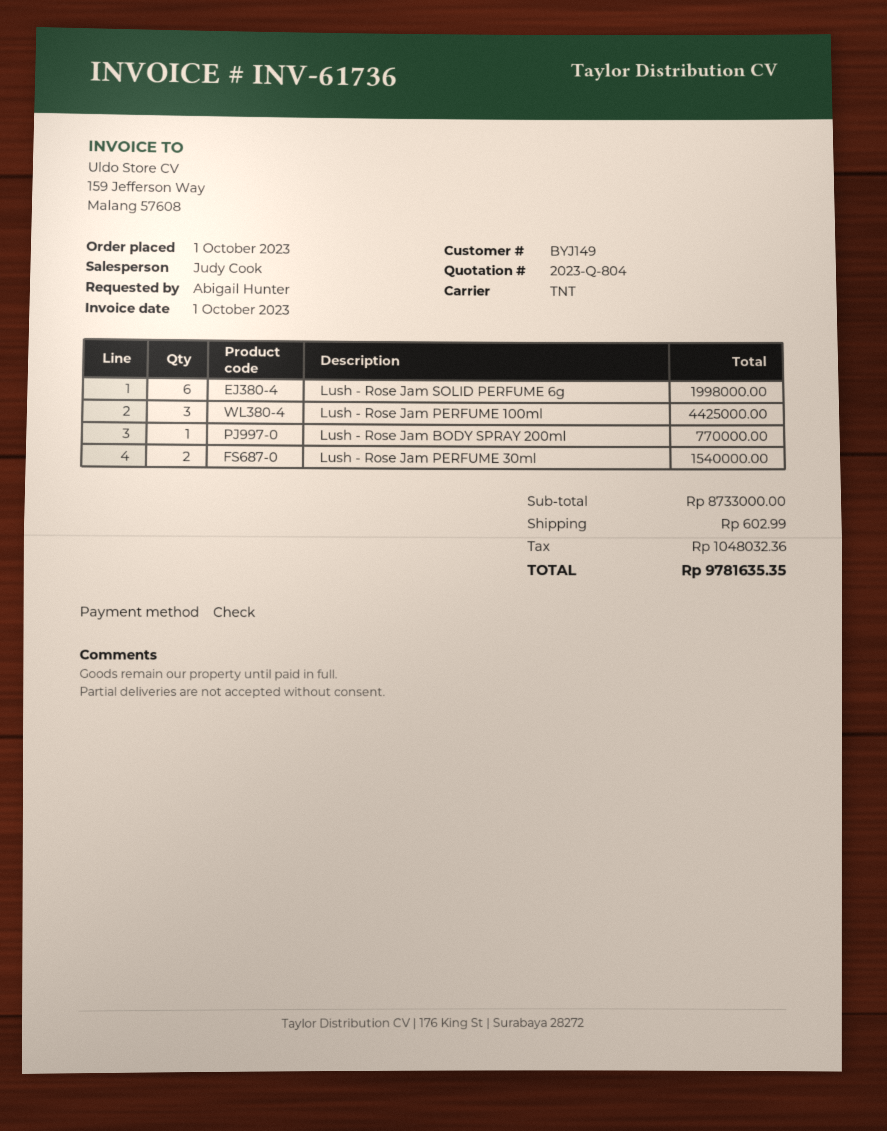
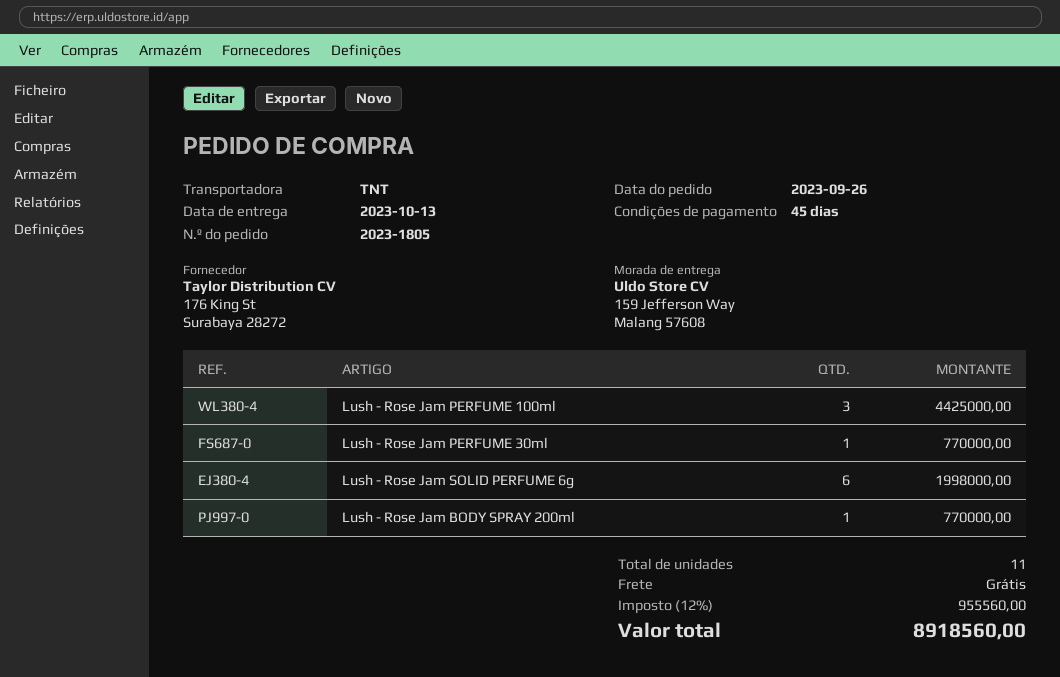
order date: 2023-10-01 -> 2023-09-26
Lush - Rose Jam PERFUME 30ml: 2 for 1540000.00 -> 1 for 770000.00
shipping: 602.99 -> 0.00
tax: 1048032.36 -> 955560.00
total: 9781635.35 -> 8918560.00

